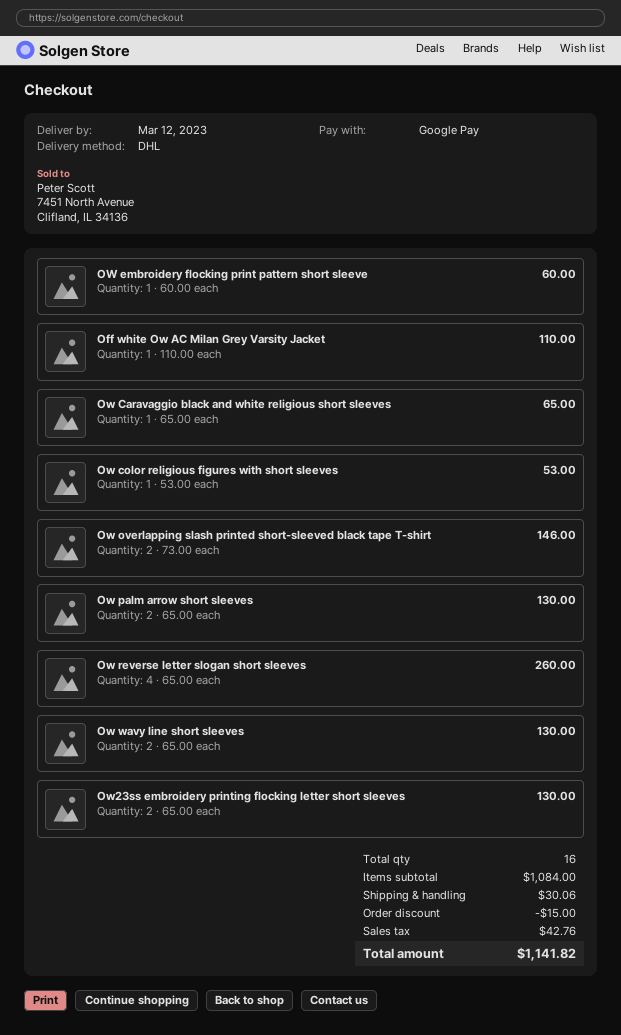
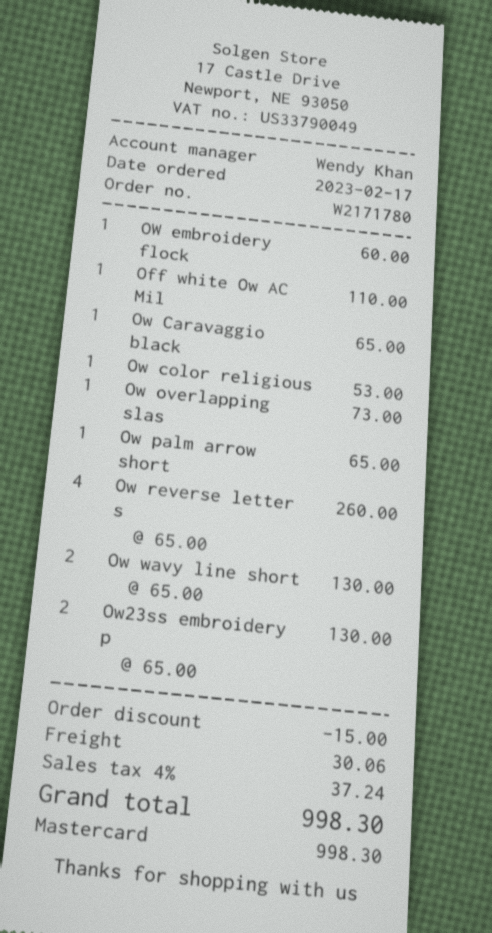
payment method: Google Pay -> Mastercard
Ow overlapping slash printed short-sleeved black tape T-shirt: 2 x 73.00 = 146.00 -> 1 x 73.00 = 73.00
Ow palm arrow short sleeves: 2 x 65.00 = 130.00 -> 1 x 65.00 = 65.00
tax: 42.76 -> 37.24
total: 1141.82 -> 998.30

